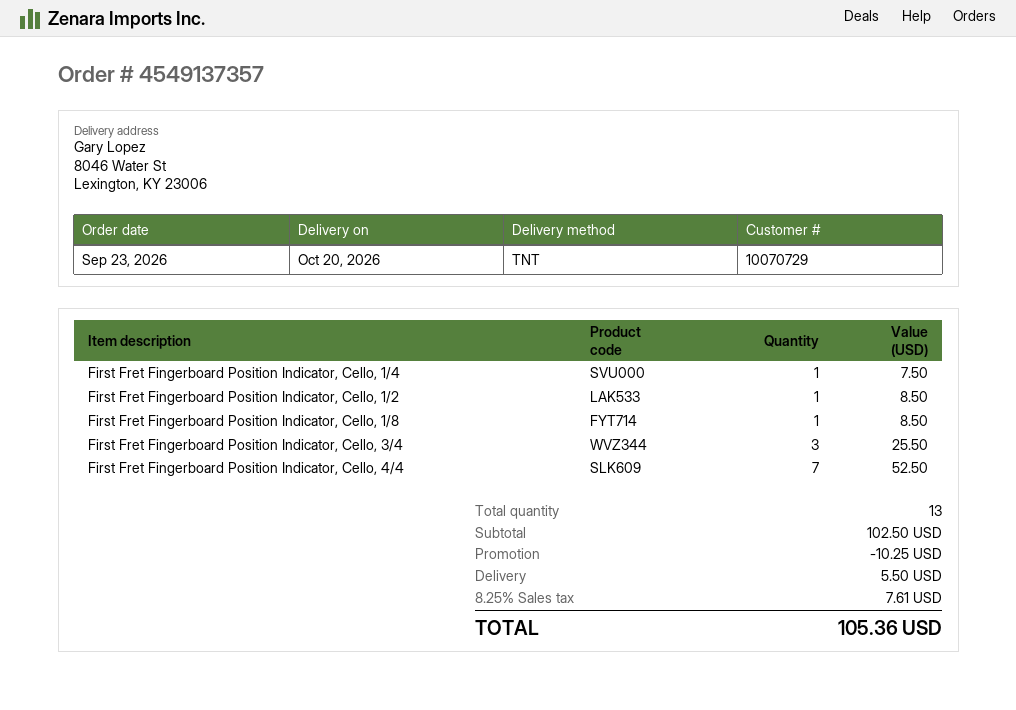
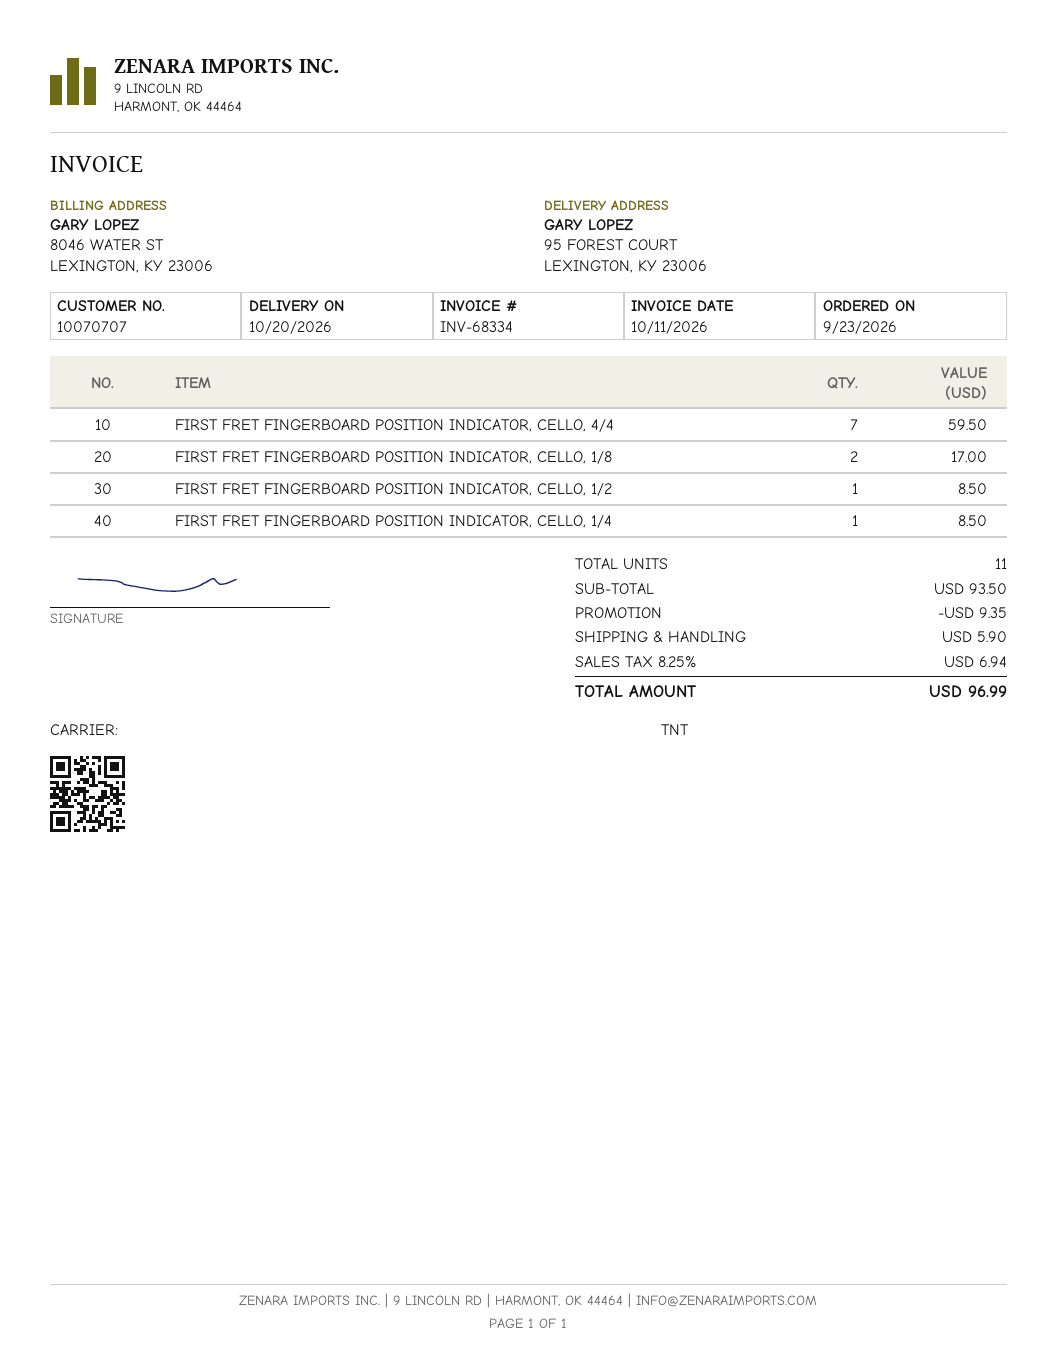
customer number: 10070729 -> 10070707
ship to: 8046 Water St, Lexington, KY 23006 -> 95 FOREST COURT, LEXINGTON, KY 23006
First Fret Fingerboard Position Indicator, Cello, 1/4: 1 for 7.50 -> 1 for 8.50
First Fret Fingerboard Position Indicator, Cello, 1/8: 1 for 8.50 -> 2 for 17.00
First Fret Fingerboard Position Indicator, Cello, 3/4: 3 for 25.50 -> none
First Fret Fingerboard Position Indicator, Cello, 4/4: 7 for 52.50 -> 7 for 59.50
total quantity: 13 -> 11
subtotal: 102.50 -> 93.50
discount: 10.25 -> 9.35
shipping: 5.50 -> 5.90
tax: 8.25% = 7.61 -> 8.25% = 6.94
total: 105.36 -> 96.99

